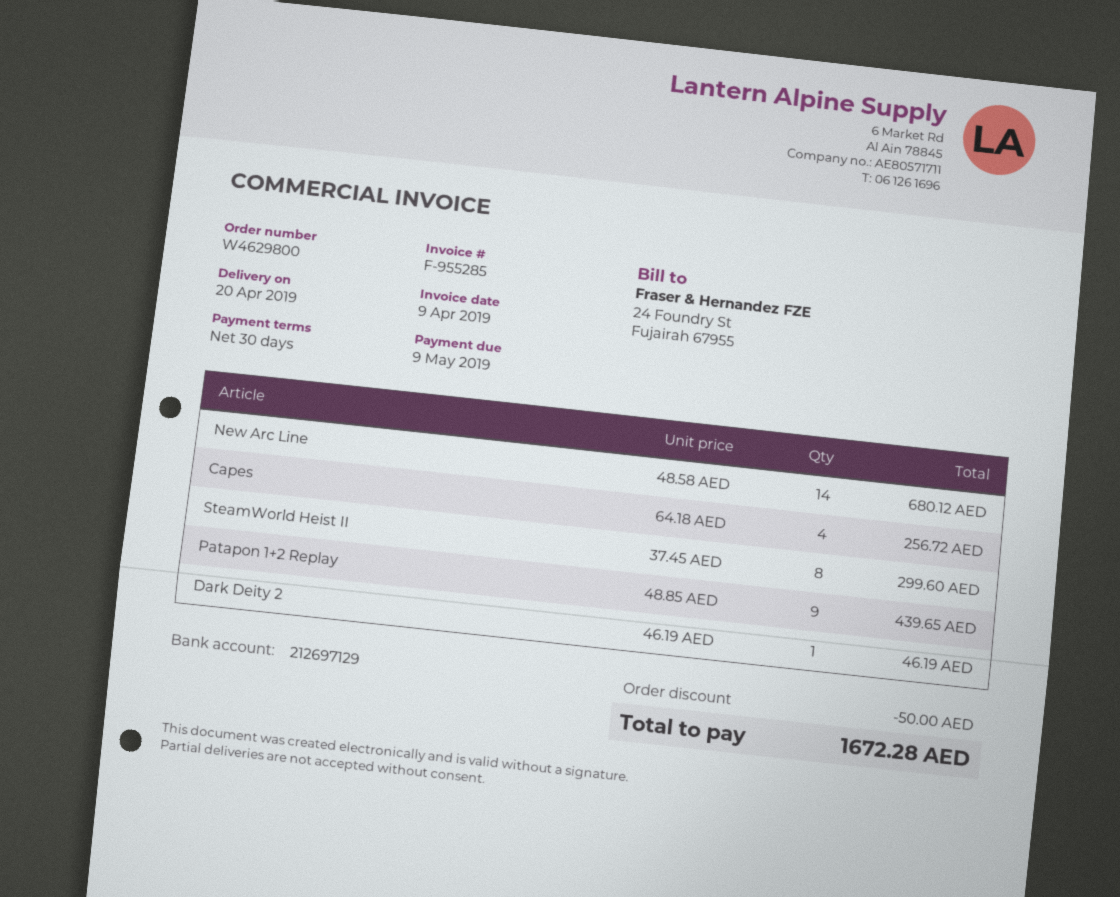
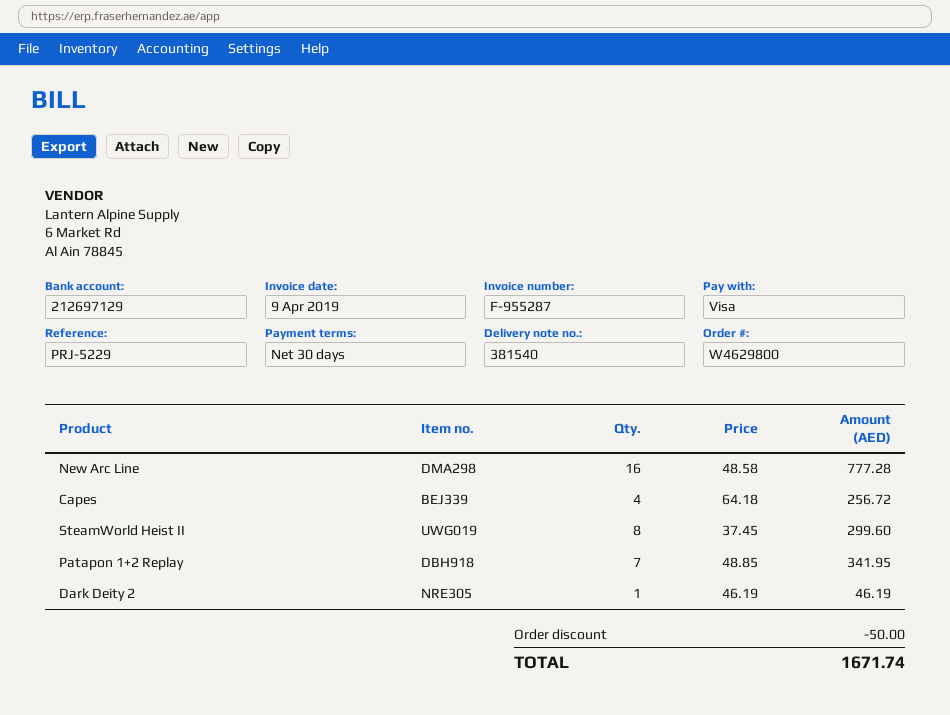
invoice number: F-955285 -> F-955287
New Arc Line: 14 x 48.58 = 680.12 -> 16 x 48.58 = 777.28
Patapon 1+2 Replay: 9 x 48.85 = 439.65 -> 7 x 48.85 = 341.95
total: 1672.28 -> 1671.74

